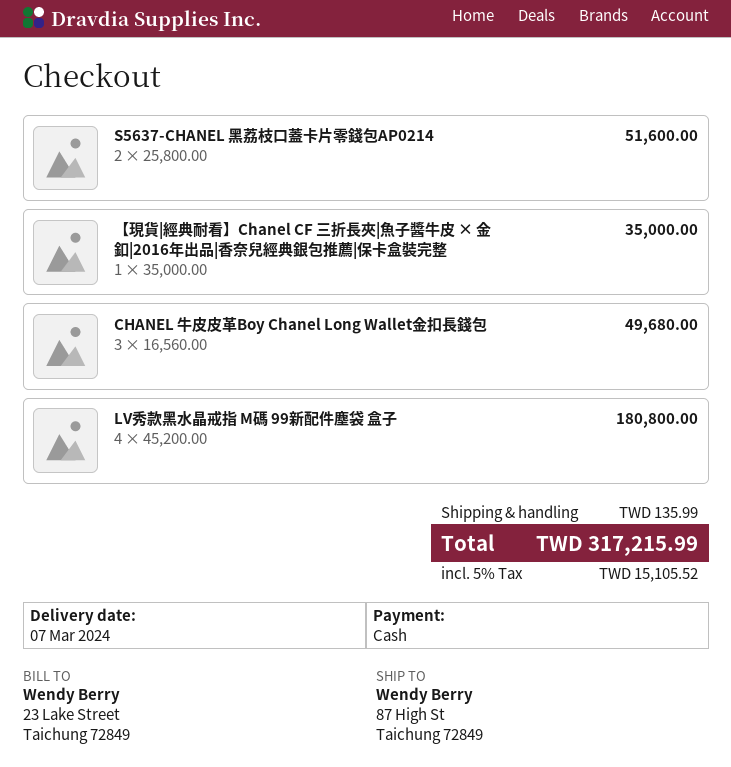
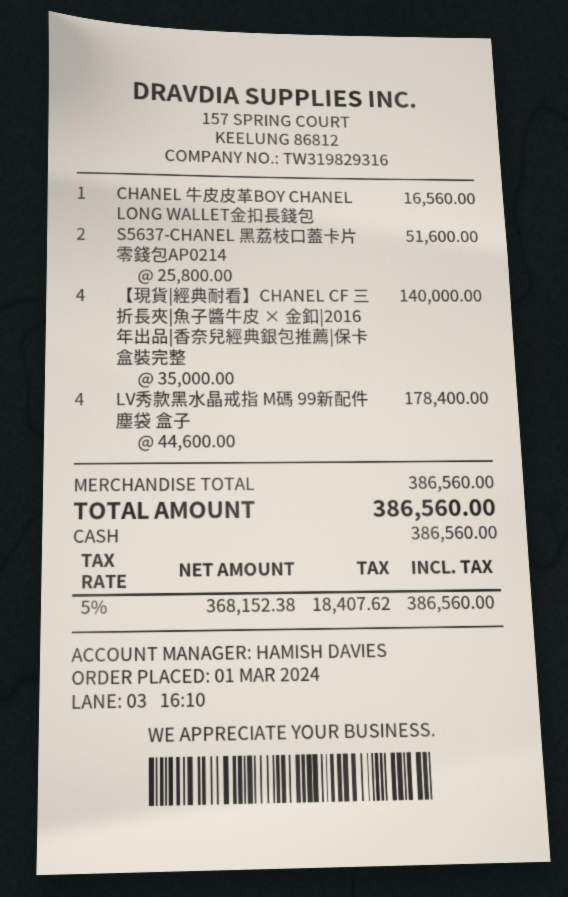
【現貨|經典耐看】Chanel CF 三折長夾|魚子醬牛皮 × 金釦|2016年出品|香奈兒經典銀包推薦|保卡盒裝完整: 1 x 35000.00 = 35000.00 -> 4 x 35000.00 = 140000.00
CHANEL 牛皮皮革Boy Chanel Long Wallet金扣長錢包: 3 x 16560.00 = 49680.00 -> 1 x 16560.00 = 16560.00
LV秀款黑水晶戒指 M碼 99新配件塵袋 盒子: 4 x 45200.00 = 180800.00 -> 4 x 44600.00 = 178400.00
shipping: 135.99 -> none
tax: 5% = 15105.52 -> 5% = 18407.62
total: 317215.99 -> 386560.00

